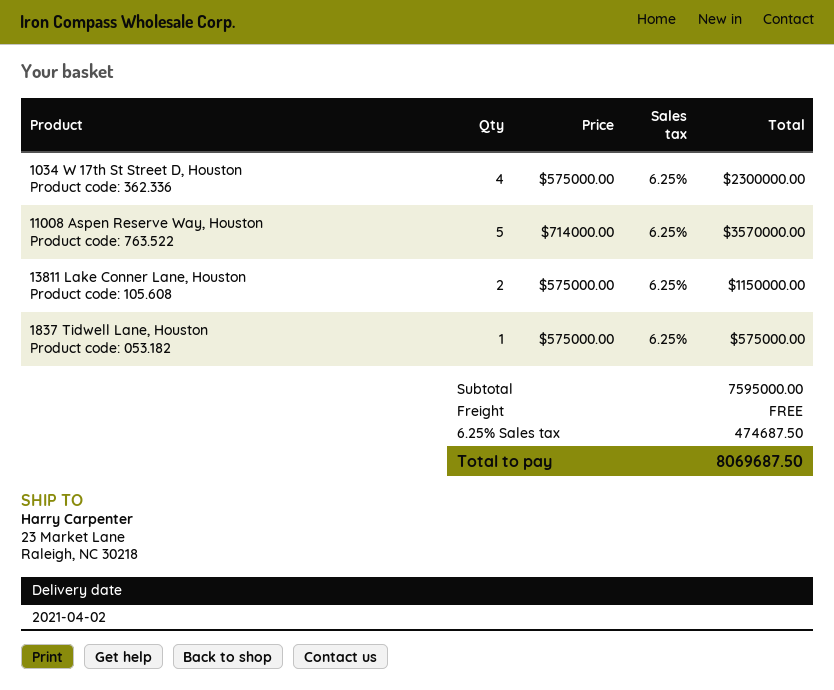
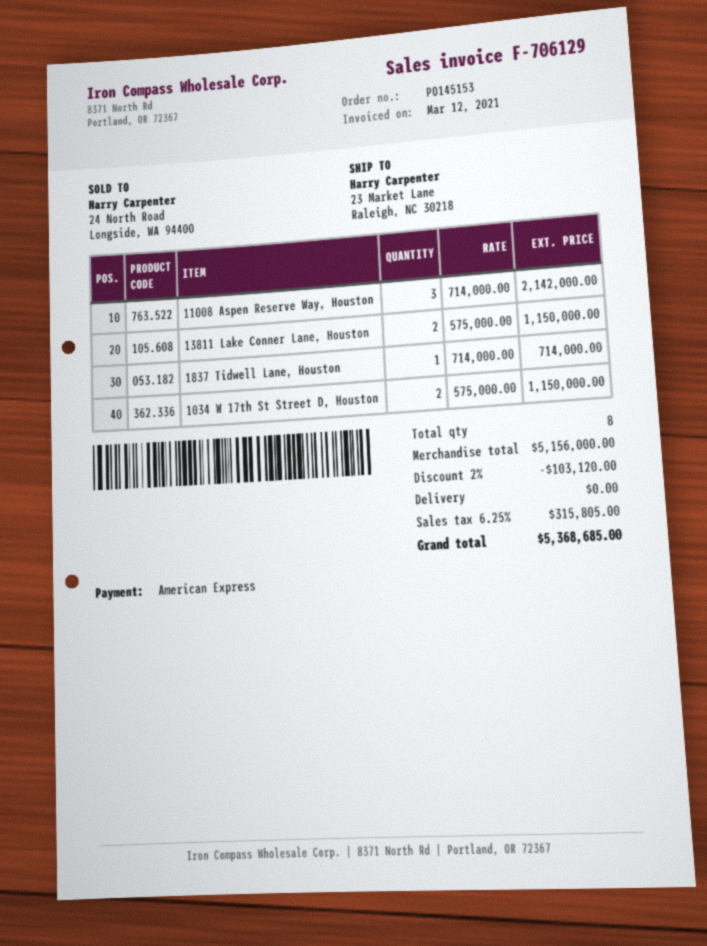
1034 W 17th St Street D, Houston: 4 x 575000.00 = 2300000.00 -> 2 x 575000.00 = 1150000.00
11008 Aspen Reserve Way, Houston: 5 x 714000.00 = 3570000.00 -> 3 x 714000.00 = 2142000.00
1837 Tidwell Lane, Houston: 1 x 575000.00 = 575000.00 -> 1 x 714000.00 = 714000.00
subtotal: 7595000.00 -> 5156000.00
discount: none -> 2% = 103120.00
tax: 6.25% = 474687.50 -> 6.25% = 315805.00
total: 8069687.50 -> 5368685.00

